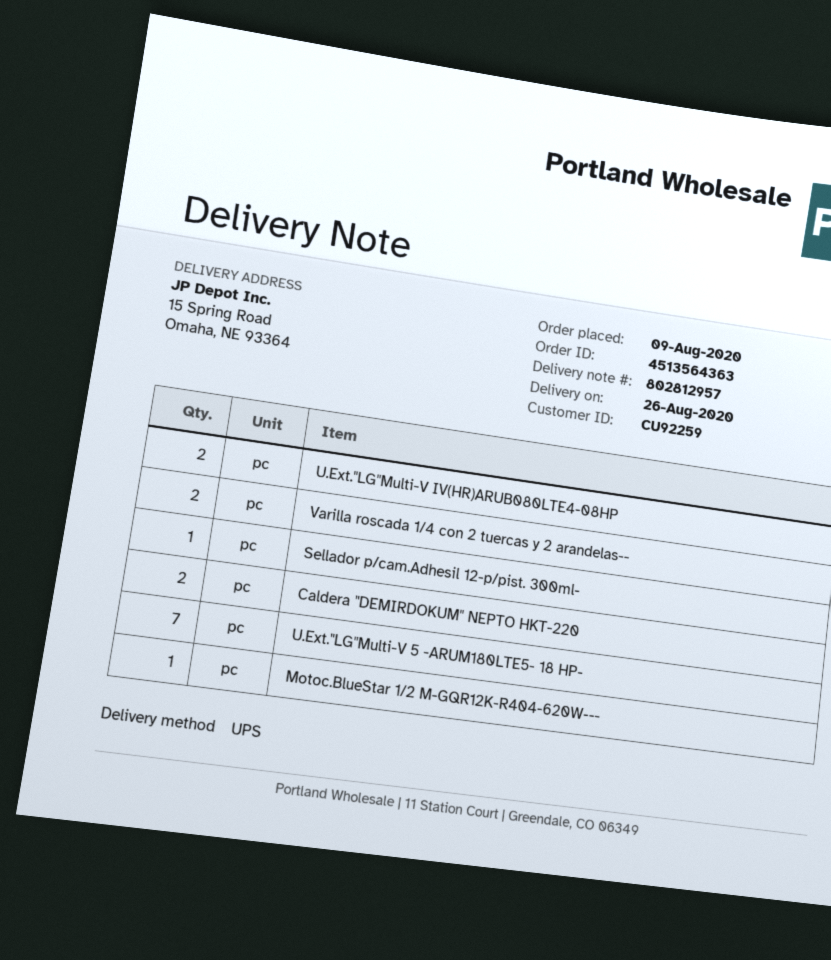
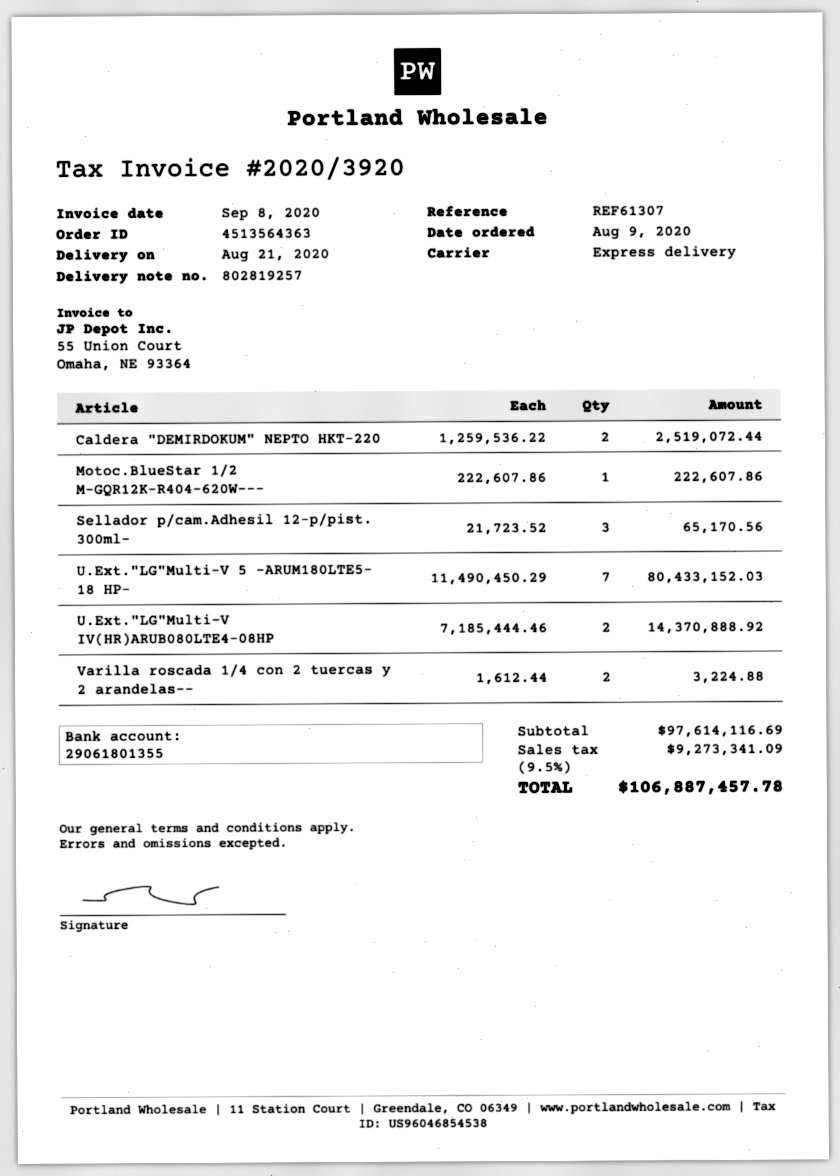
delivery note number: 802812957 -> 802819257
delivery date: 2020-08-26 -> 2020-08-21
shipping method: UPS -> express
Sellador p/cam.Adhesil 12-p/pist. 300ml-: 1 -> 3

